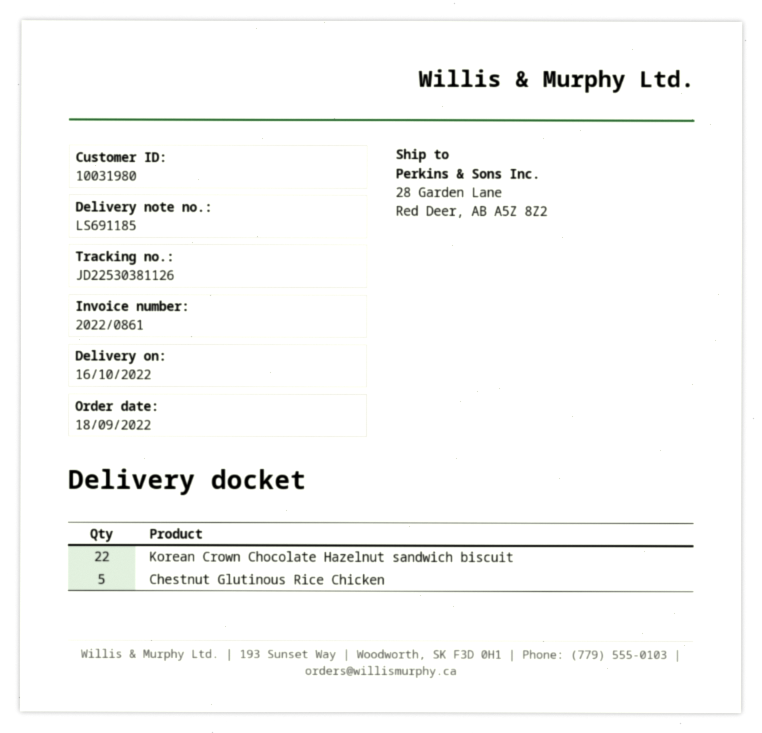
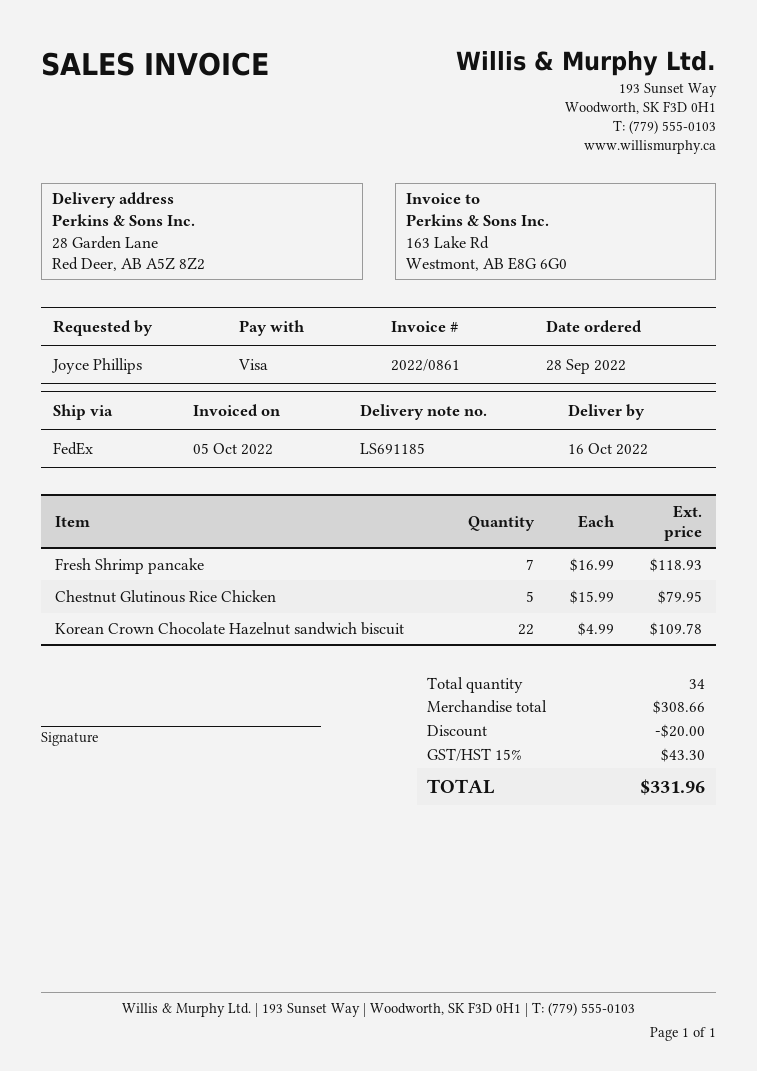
order date: 2022-09-18 -> 2022-09-28
Fresh Shrimp pancake: none -> 7

